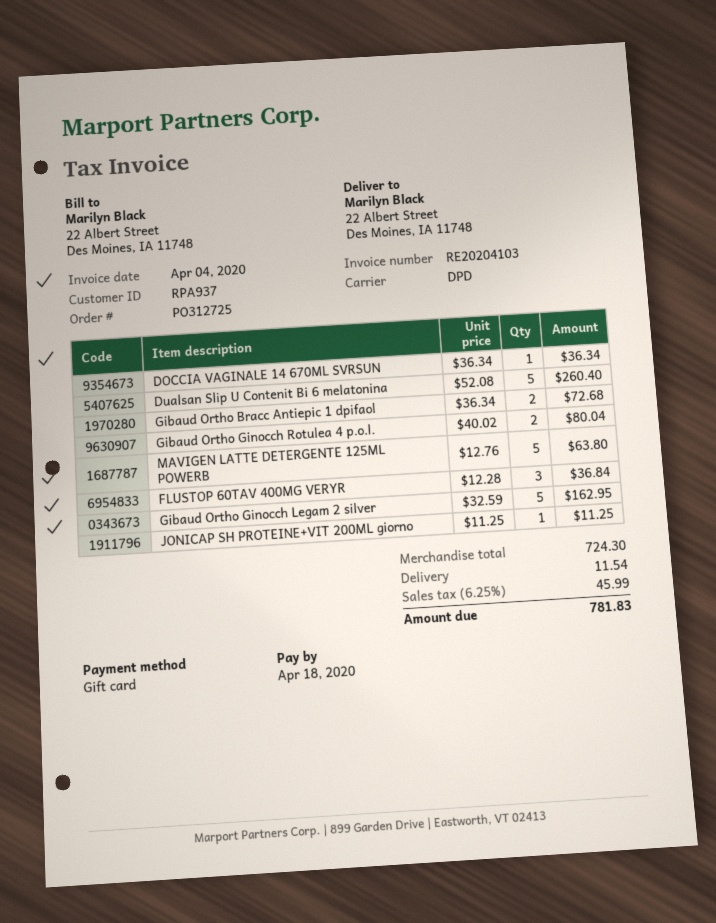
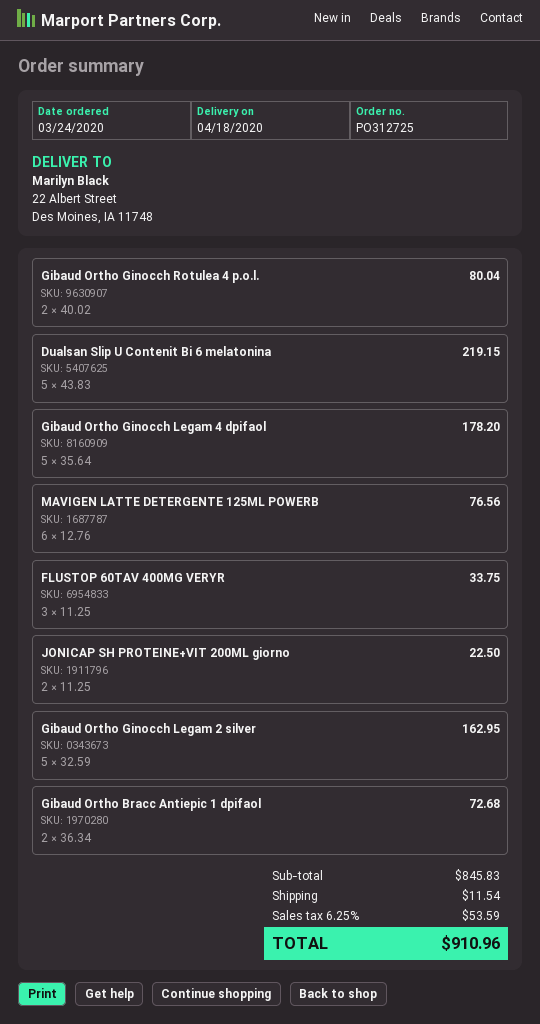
DOCCIA VAGINALE 14 670ML SVRSUN: 1 x 36.34 = 36.34 -> none
Dualsan Slip U Contenit Bi 6 melatonina: 5 x 52.08 = 260.40 -> 5 x 43.83 = 219.15
MAVIGEN LATTE DETERGENTE 125ML POWERB: 5 x 12.76 = 63.80 -> 6 x 12.76 = 76.56
FLUSTOP 60TAV 400MG VERYR: 3 x 12.28 = 36.84 -> 3 x 11.25 = 33.75
JONICAP SH PROTEINE+VIT 200ML giorno: 1 x 11.25 = 11.25 -> 2 x 11.25 = 22.50
Gibaud Ortho Ginocch Legam 4 dpifaol: none -> 5 x 35.64 = 178.20
subtotal: 724.30 -> 845.83
tax: 6.25% = 45.99 -> 6.25% = 53.59
total: 781.83 -> 910.96

